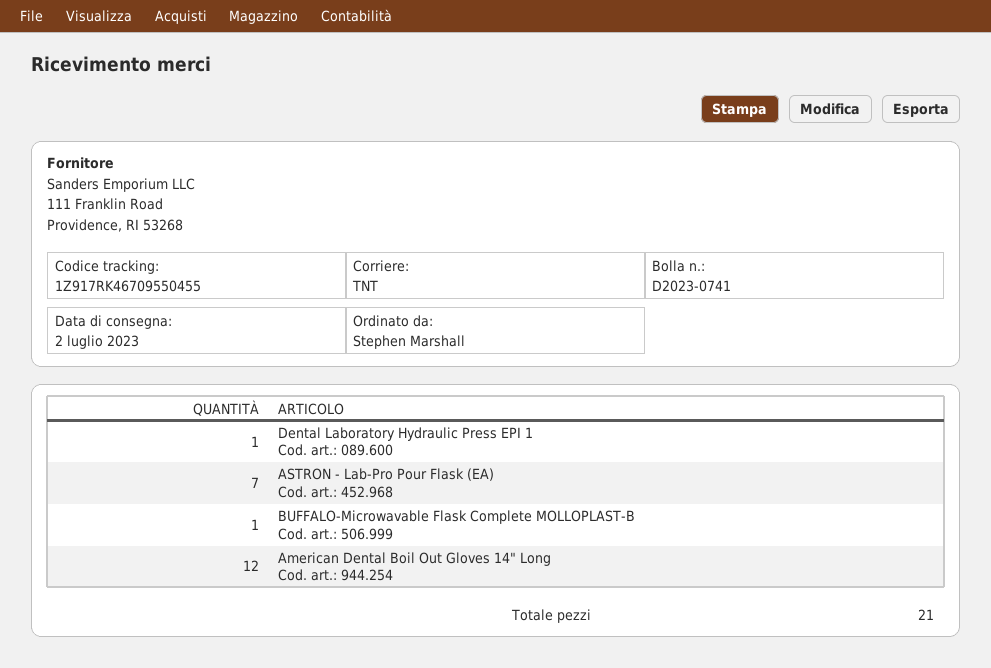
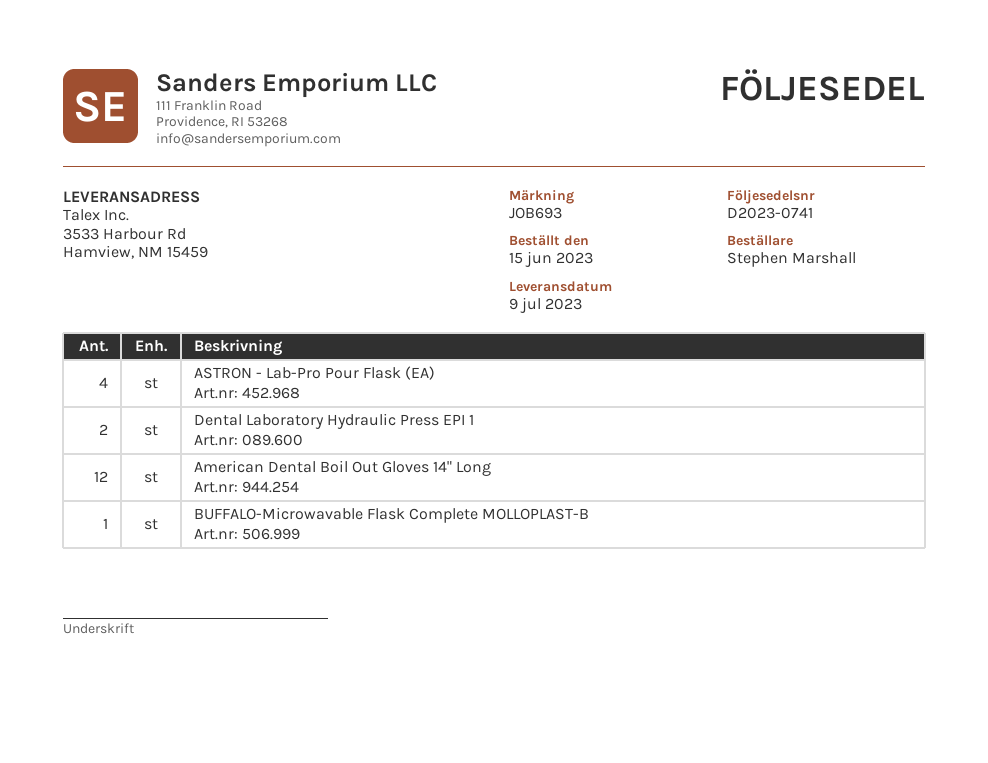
delivery date: 2023-07-02 -> 2023-07-09
Dental Laboratory Hydraulic Press EPI 1: 1 -> 2
ASTRON - Lab-Pro Pour Flask (EA): 7 -> 4

